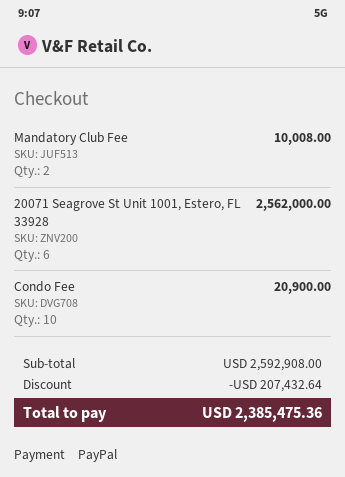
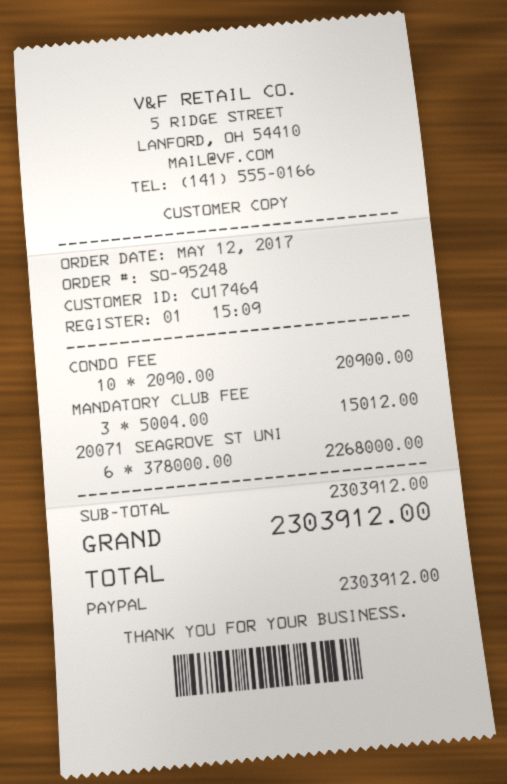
Mandatory Club Fee: 2 for 10008.00 -> 3 for 15012.00
20071 Seagrove St Unit 1001, Estero, FL 33928: 6 for 2562000.00 -> 6 for 2268000.00
subtotal: 2592908.00 -> 2303912.00
discount: 207432.64 -> none
total: 2385475.36 -> 2303912.00

